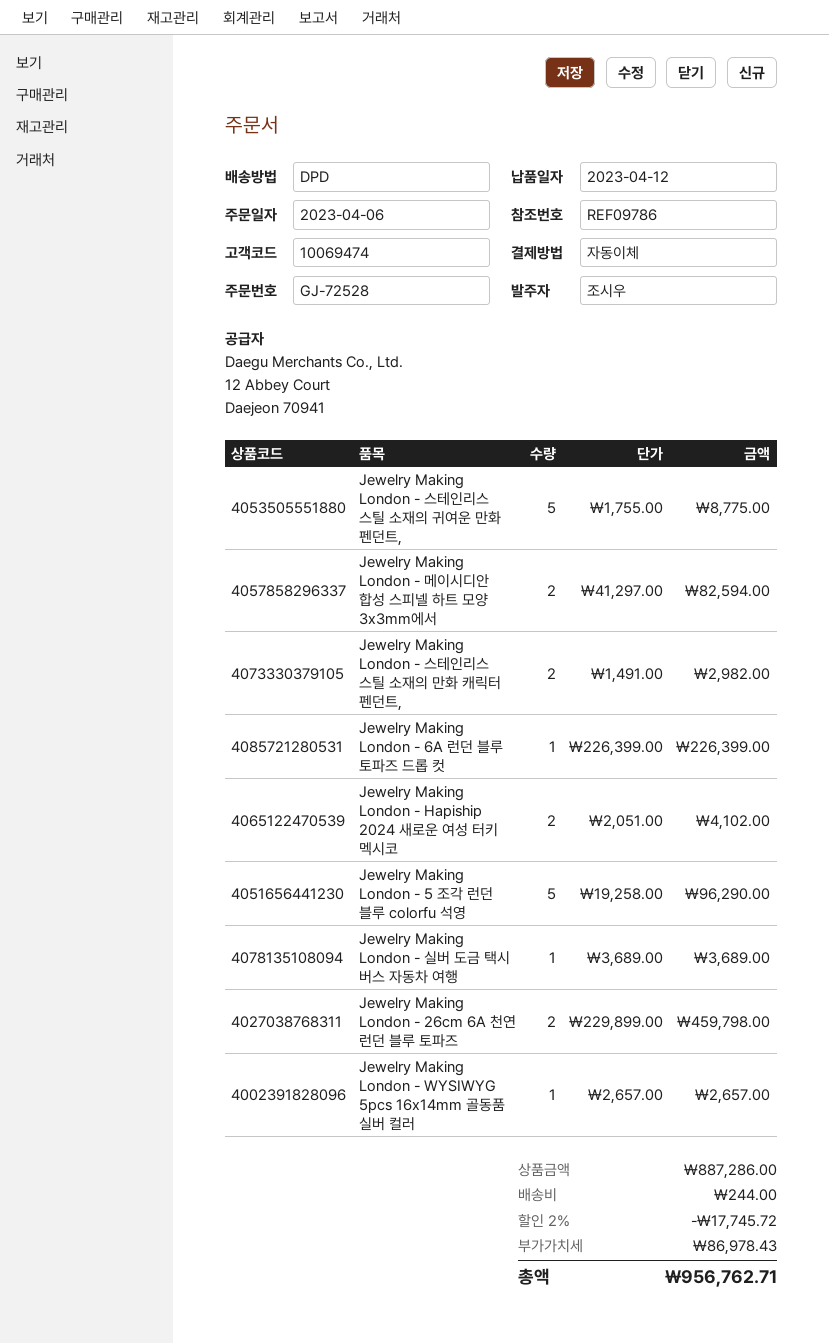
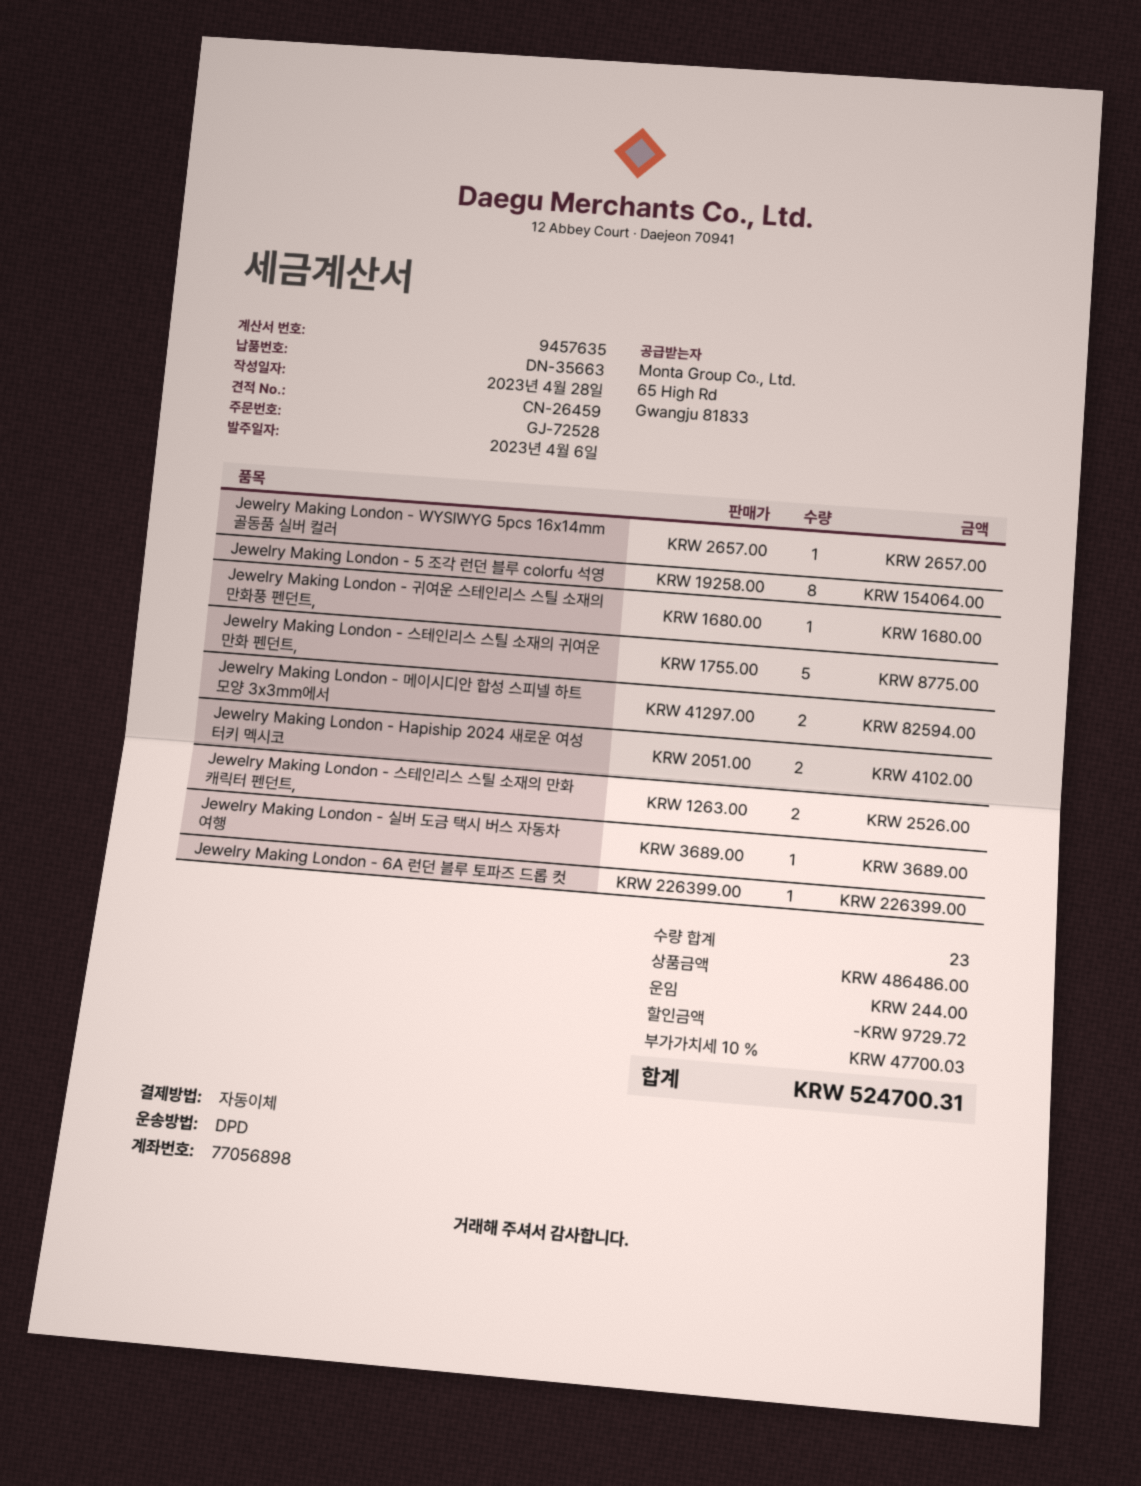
Jewelry Making London - 스테인리스 스틸 소재의 만화 캐릭터 펜던트,: 2 x 1491.00 = 2982.00 -> 2 x 1263.00 = 2526.00
Jewelry Making London - 5 조각 런던 블루 colorfu 석영: 5 x 19258.00 = 96290.00 -> 8 x 19258.00 = 154064.00
Jewelry Making London - 26cm 6A 천연 런던 블루 토파즈: 2 x 229899.00 = 459798.00 -> none
Jewelry Making London - 귀여운 스테인리스 스틸 소재의 만화풍 펜던트,: none -> 1 x 1680.00 = 1680.00
subtotal: 887286.00 -> 486486.00
discount: 17745.72 -> 9729.72
tax: 86978.43 -> 47700.03
total: 956762.71 -> 524700.31

